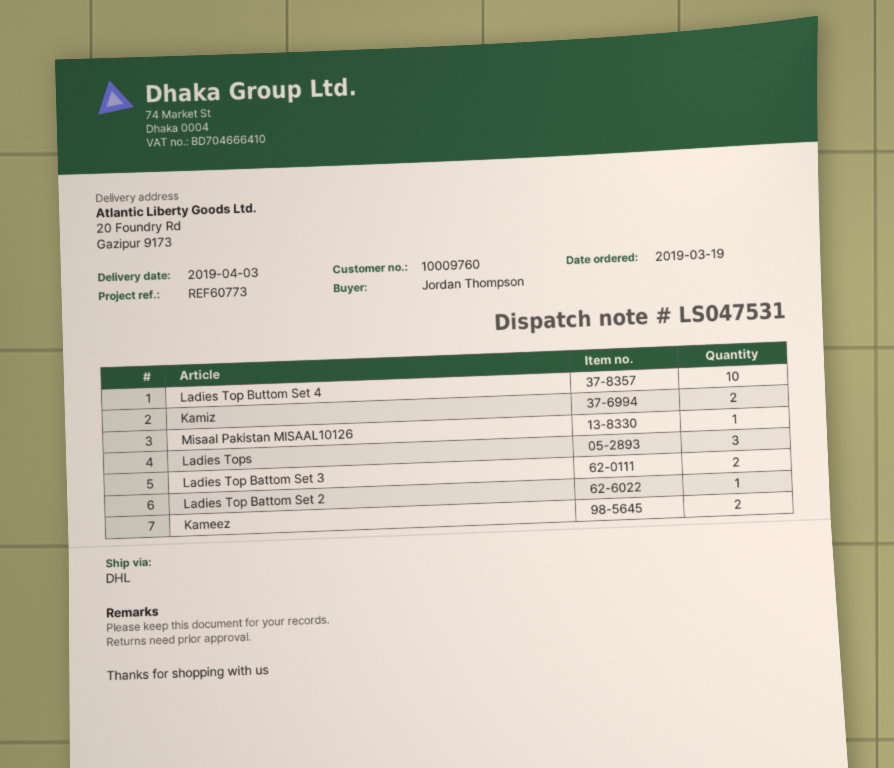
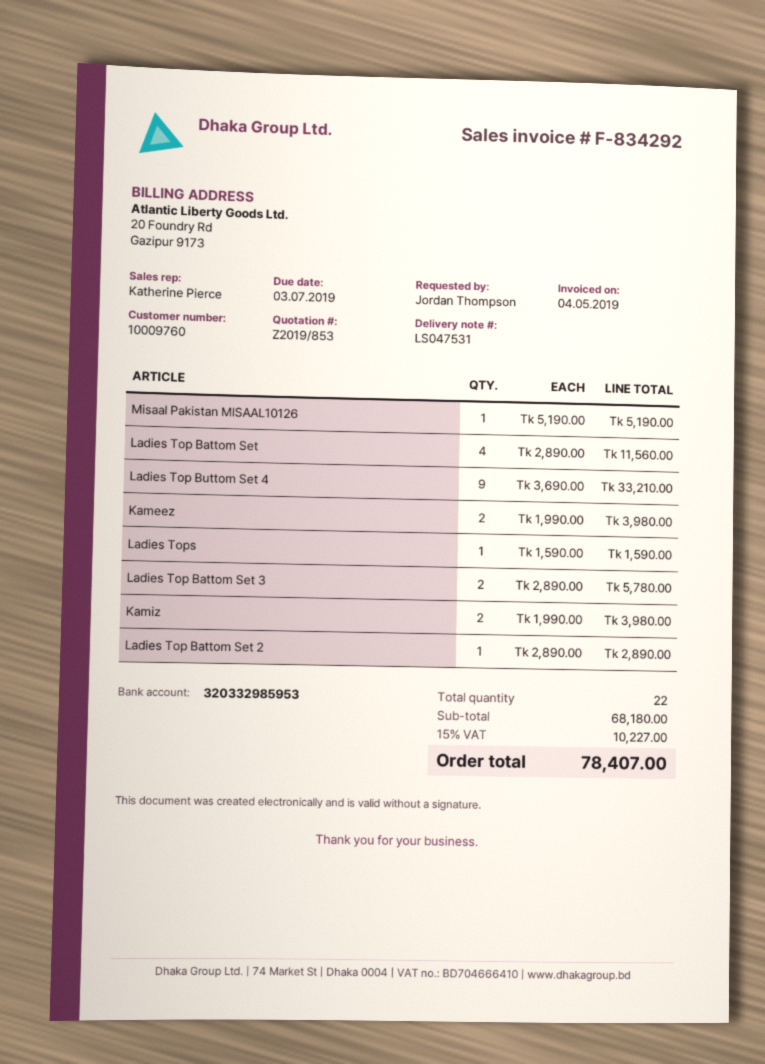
Ladies Top Buttom Set 4: 10 -> 9
Ladies Tops: 3 -> 1
Ladies Top Battom Set: none -> 4

